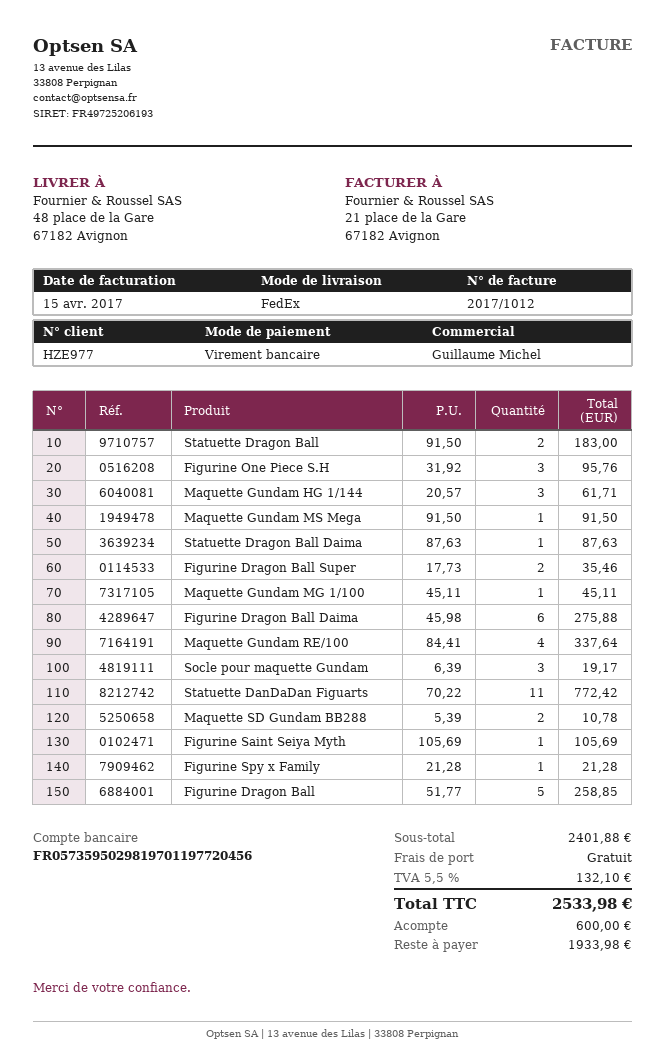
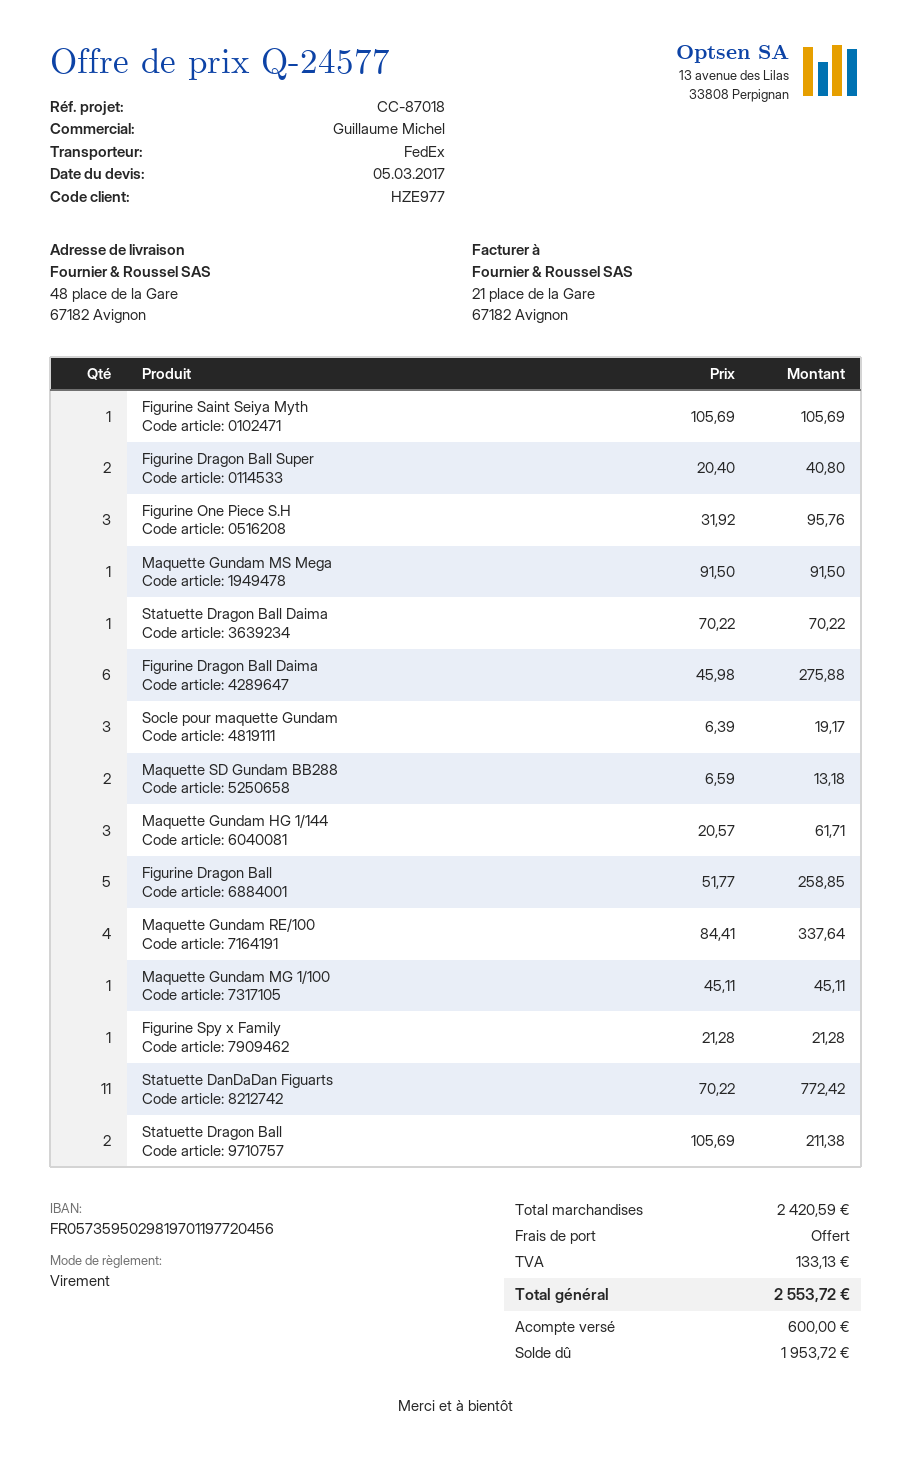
Statuette Dragon Ball: 2 x 91.50 = 183.00 -> 2 x 105.69 = 211.38
Statuette Dragon Ball Daima: 1 x 87.63 = 87.63 -> 1 x 70.22 = 70.22
Figurine Dragon Ball Super: 2 x 17.73 = 35.46 -> 2 x 20.40 = 40.80
Maquette SD Gundam BB288: 2 x 5.39 = 10.78 -> 2 x 6.59 = 13.18
subtotal: 2401.88 -> 2420.59
tax: 132.10 -> 133.13
total: 2533.98 -> 2553.72
balance: 1933.98 -> 1953.72

